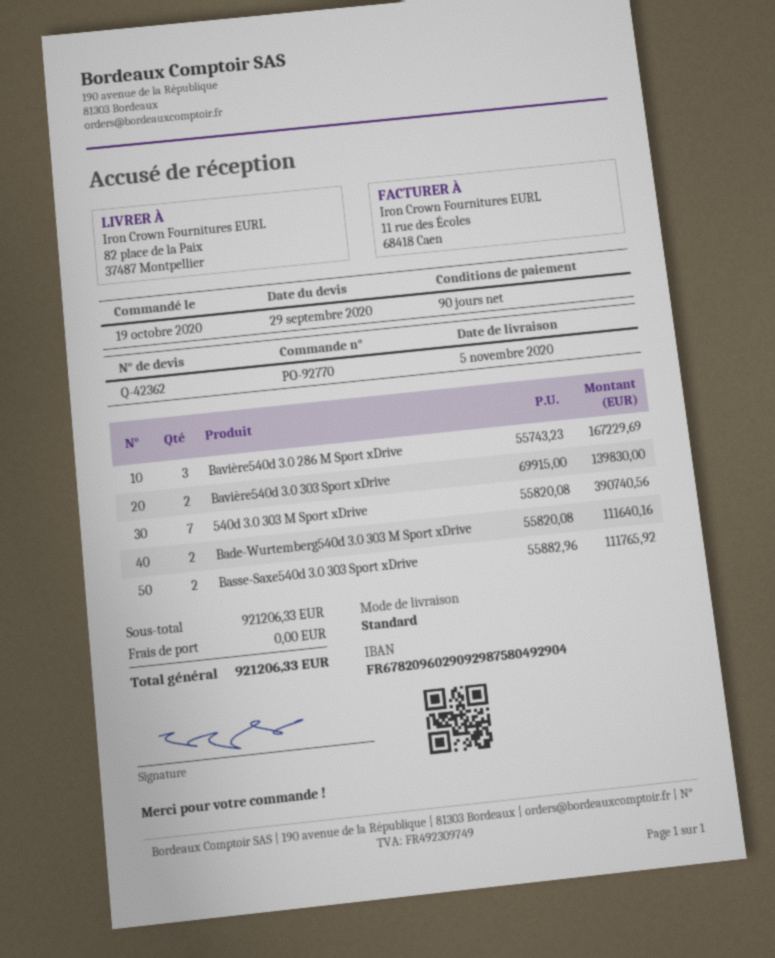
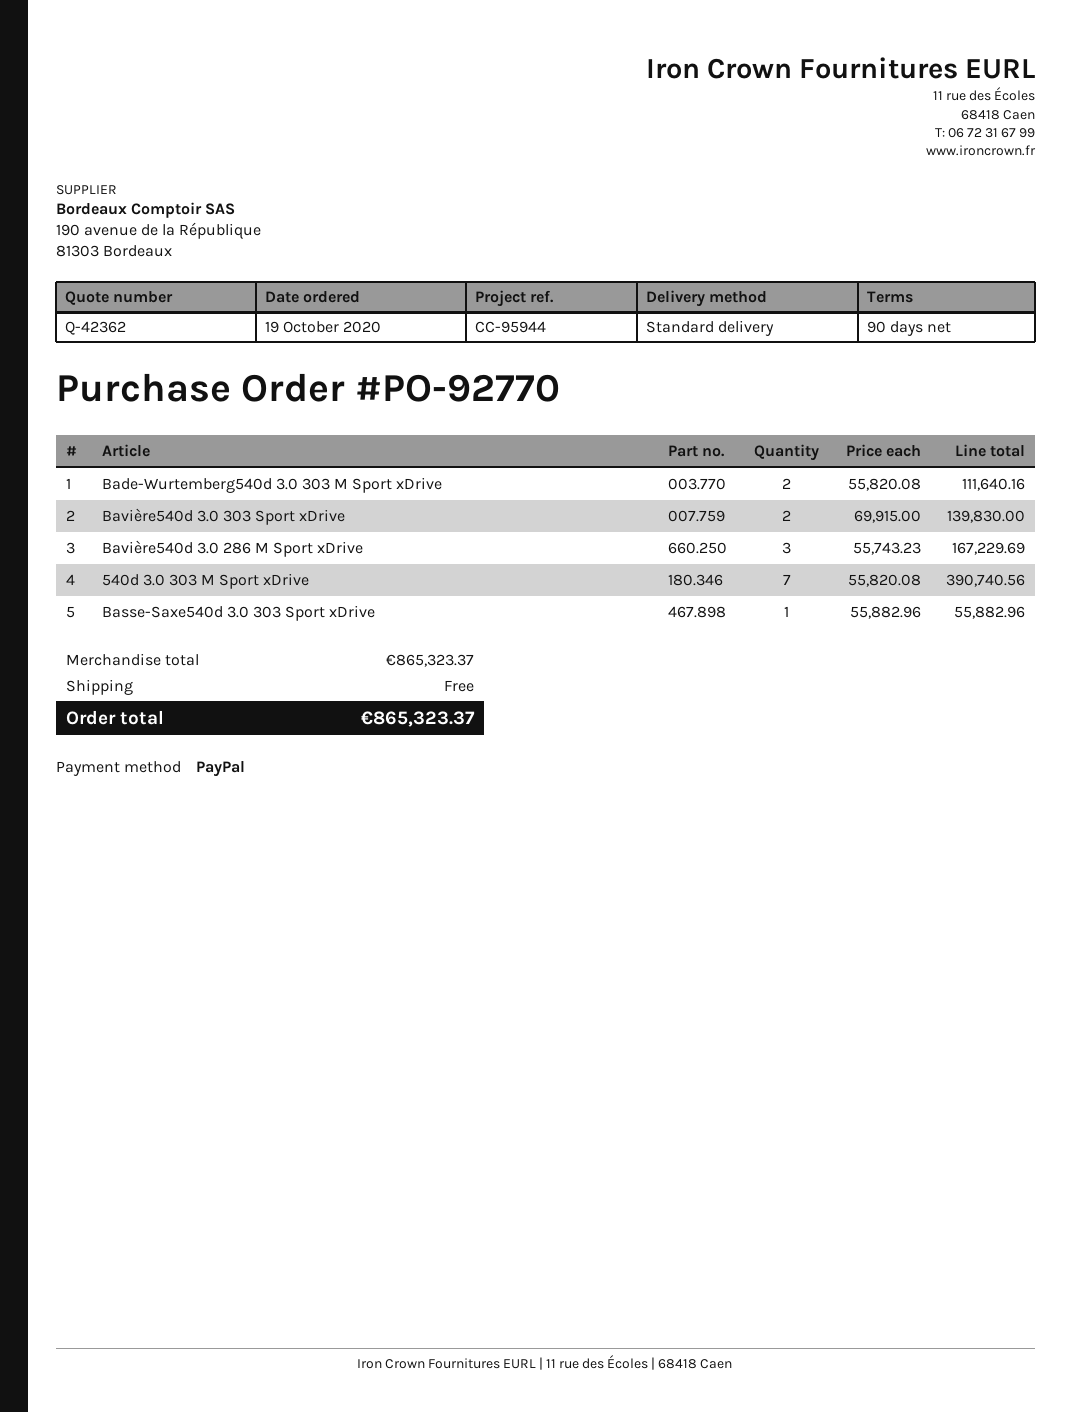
Basse-Saxe540d 3.0 303 Sport xDrive: 2 x 55882.96 = 111765.92 -> 1 x 55882.96 = 55882.96
subtotal: 921206.33 -> 865323.37
total: 921206.33 -> 865323.37

